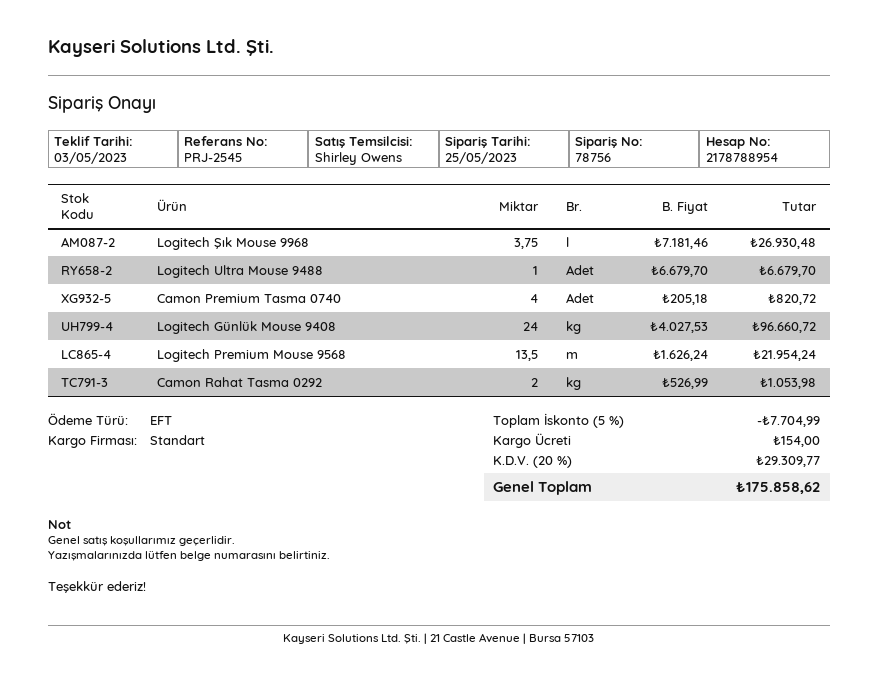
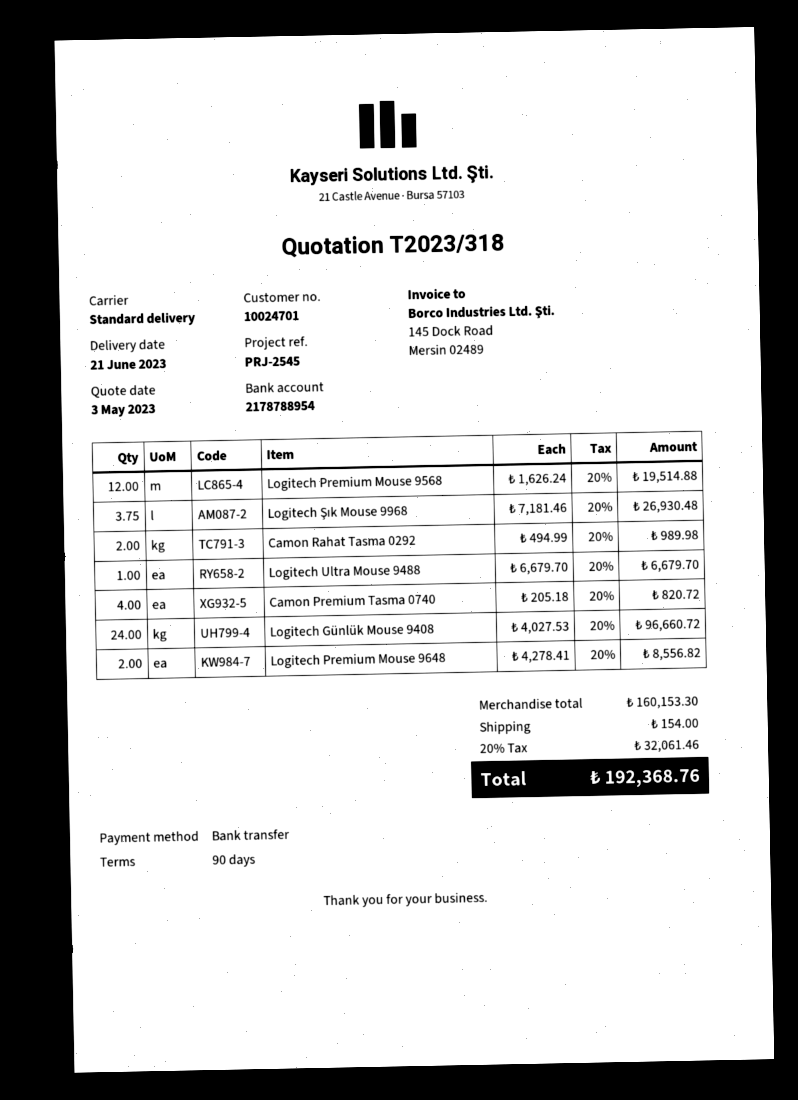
Logitech Premium Mouse 9568: 13.5 x 1626.24 = 21954.24 -> 12 x 1626.24 = 19514.88
Camon Rahat Tasma 0292: 2 x 526.99 = 1053.98 -> 2 x 494.99 = 989.98
Logitech Premium Mouse 9648: none -> 2 x 4278.41 = 8556.82
discount: 5% = 7704.99 -> none
tax: 20% = 29309.77 -> 20% = 32061.46
total: 175858.62 -> 192368.76

